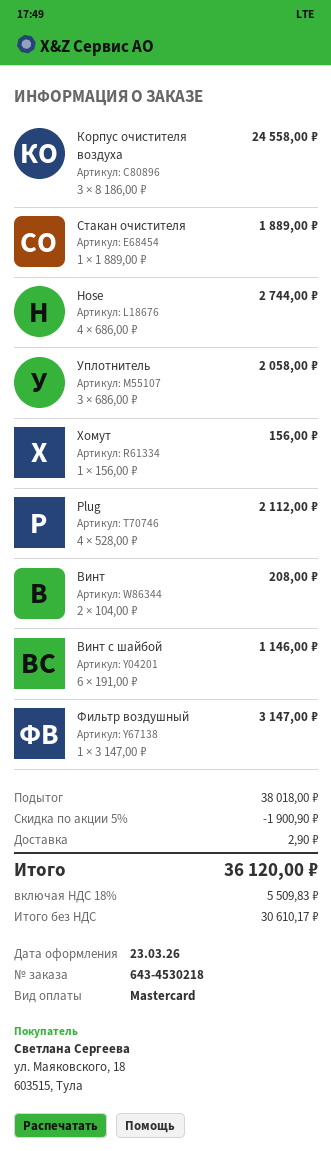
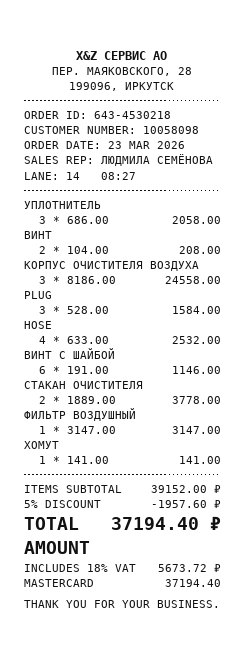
Стакан очистителя: 1 x 1889.00 = 1889.00 -> 2 x 1889.00 = 3778.00
Hose: 4 x 686.00 = 2744.00 -> 4 x 633.00 = 2532.00
Хомут: 1 x 156.00 = 156.00 -> 1 x 141.00 = 141.00
Plug: 4 x 528.00 = 2112.00 -> 3 x 528.00 = 1584.00
subtotal: 38018.00 -> 39152.00
discount: 5% = 1900.90 -> 5% = 1957.60
shipping: 2.90 -> none
tax: 18% = 5509.83 -> 18% = 5673.72
total: 36120.00 -> 37194.40

